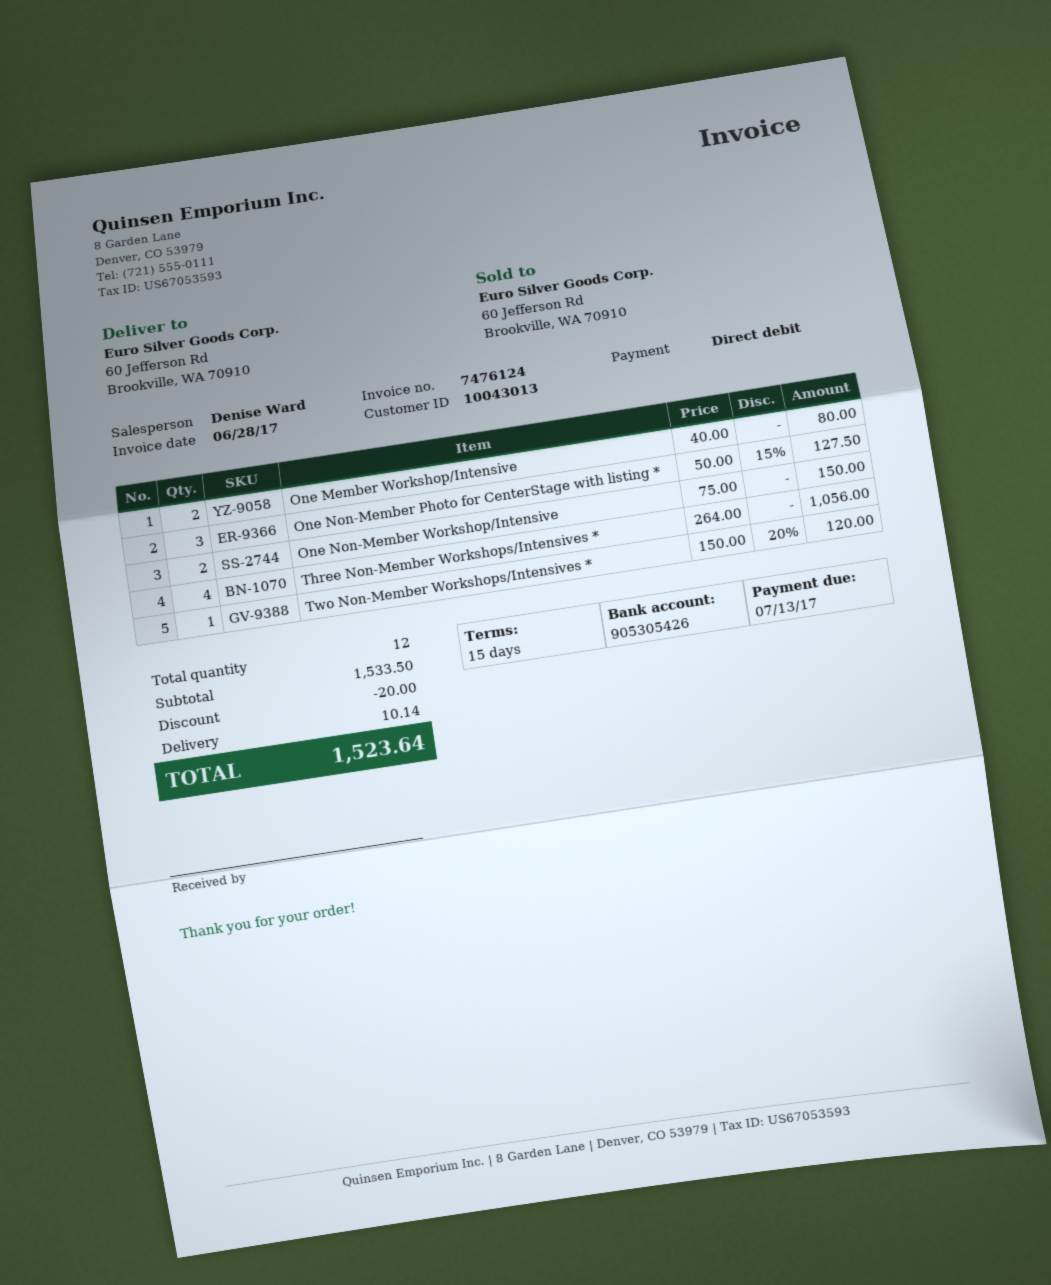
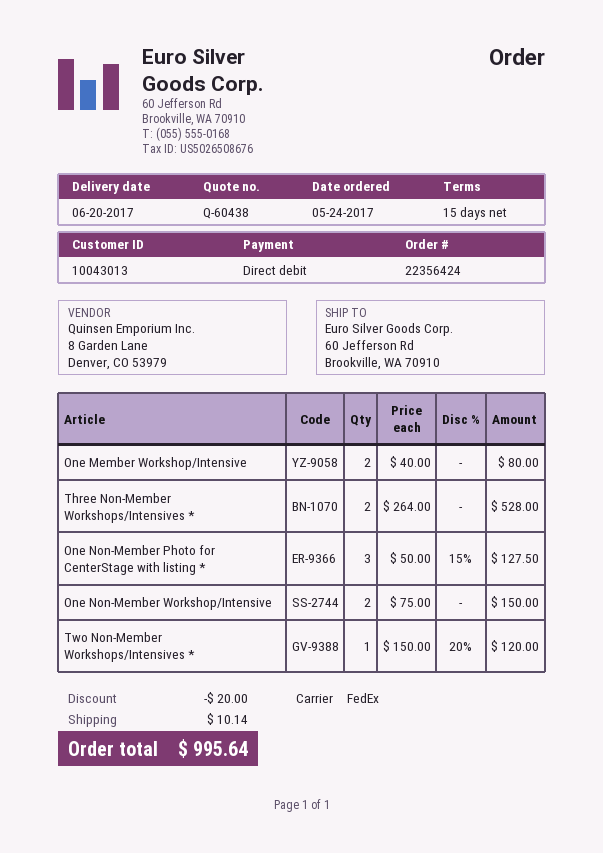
Three Non-Member Workshops/Intensives *: 4 x 264.00 = 1056.00 -> 2 x 264.00 = 528.00
total: 1523.64 -> 995.64

